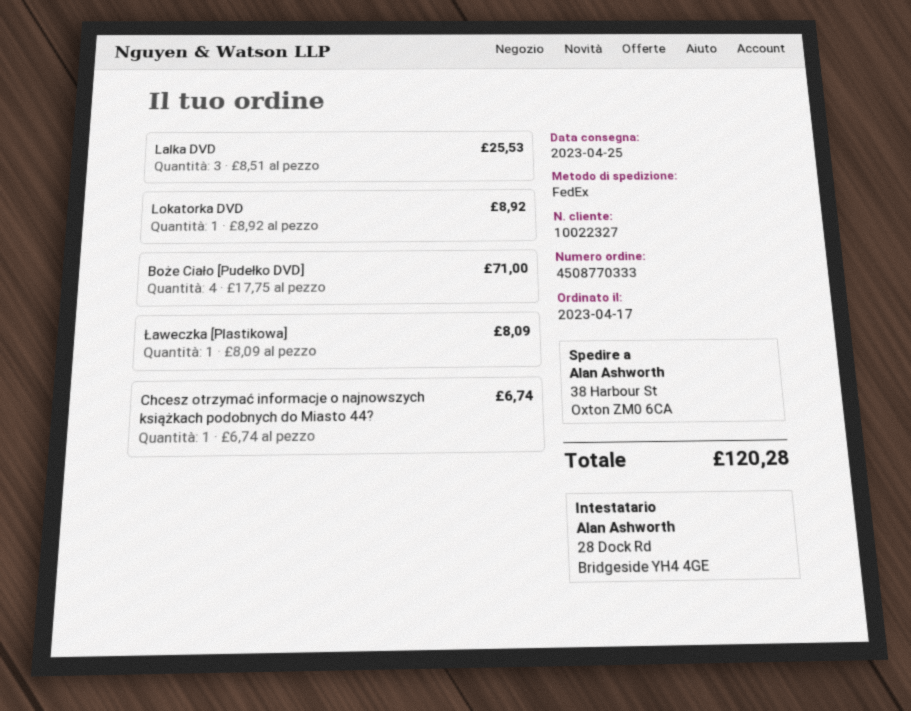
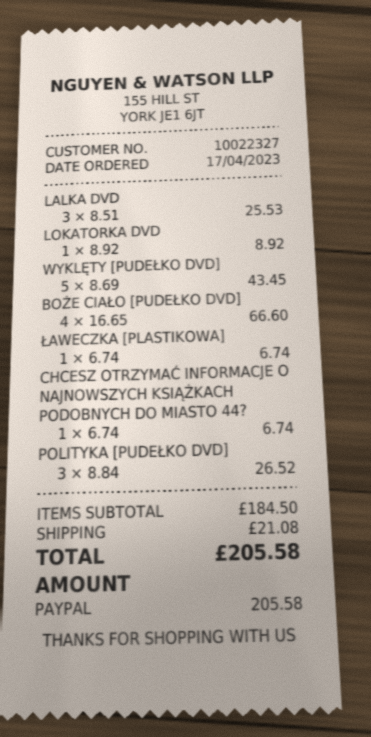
Boże Ciało [Pudełko DVD]: 4 x 17.75 = 71.00 -> 4 x 16.65 = 66.60
Ławeczka [Plastikowa]: 1 x 8.09 = 8.09 -> 1 x 6.74 = 6.74
WYKLĘTY [PUDEŁKO DVD]: none -> 5 x 8.69 = 43.45
POLITYKA [PUDEŁKO DVD]: none -> 3 x 8.84 = 26.52
shipping: none -> 21.08
total: 120.28 -> 205.58

